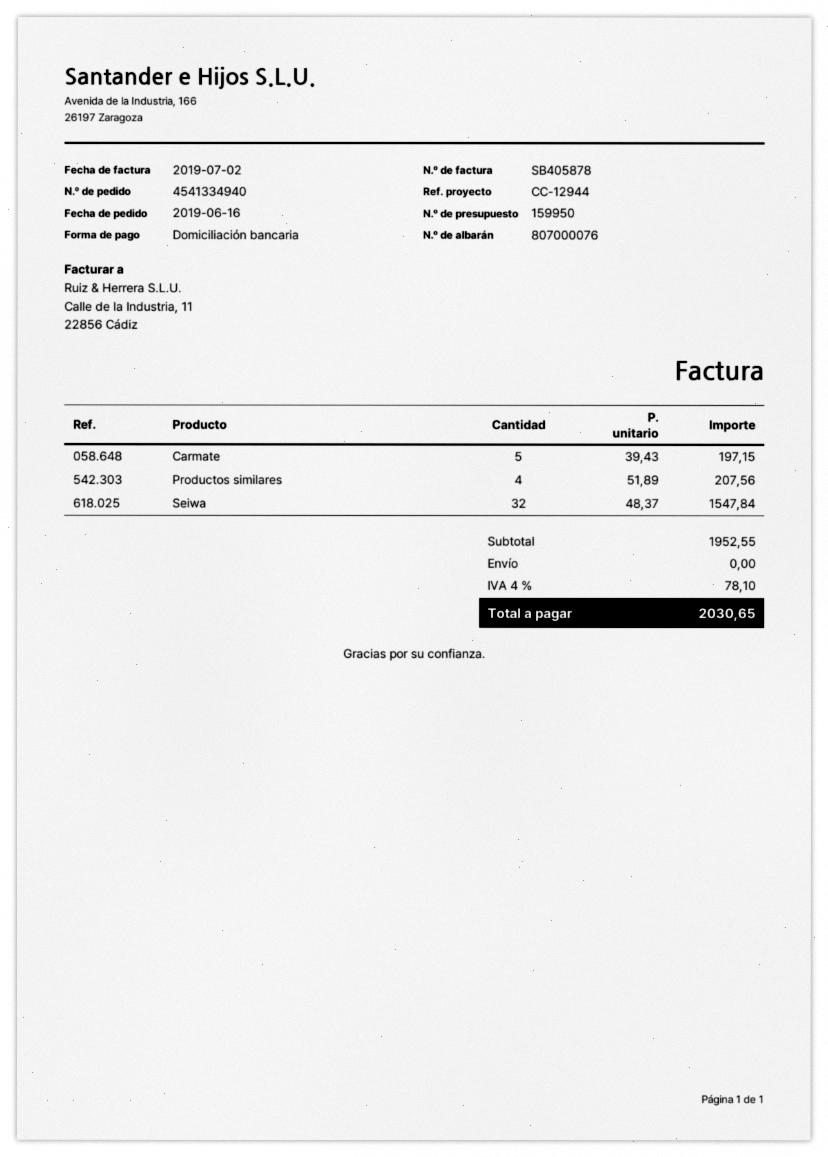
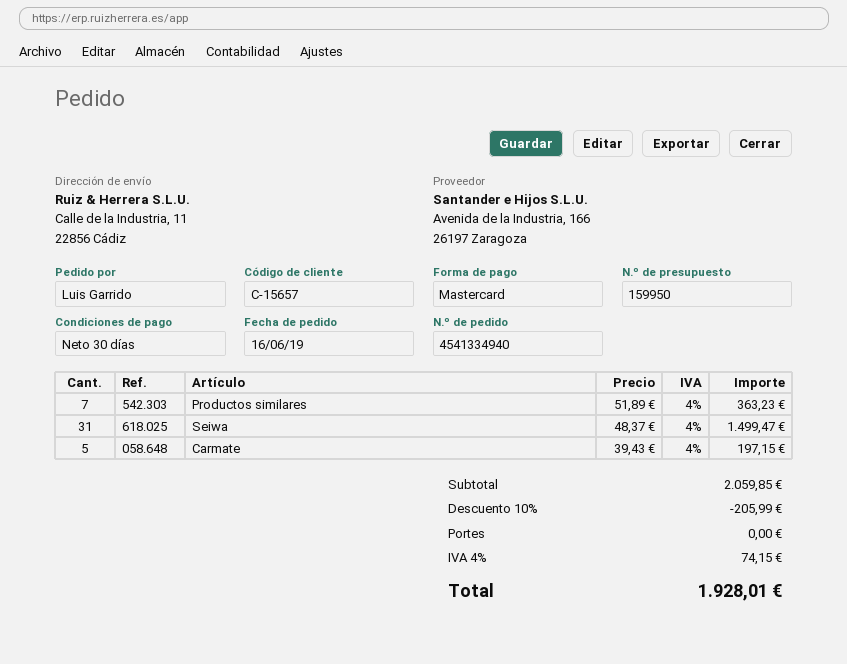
payment method: direct debit -> Mastercard
Productos similares: 4 x 51.89 = 207.56 -> 7 x 51.89 = 363.23
Seiwa: 32 x 48.37 = 1547.84 -> 31 x 48.37 = 1499.47
subtotal: 1952.55 -> 2059.85
discount: none -> 10% = 205.99
tax: 4% = 78.10 -> 4% = 74.15
total: 2030.65 -> 1928.01

